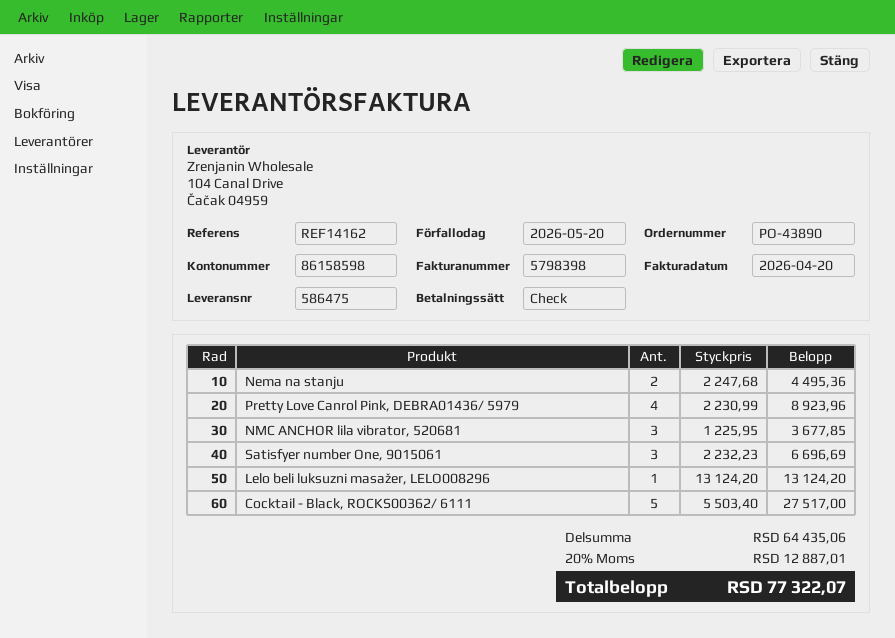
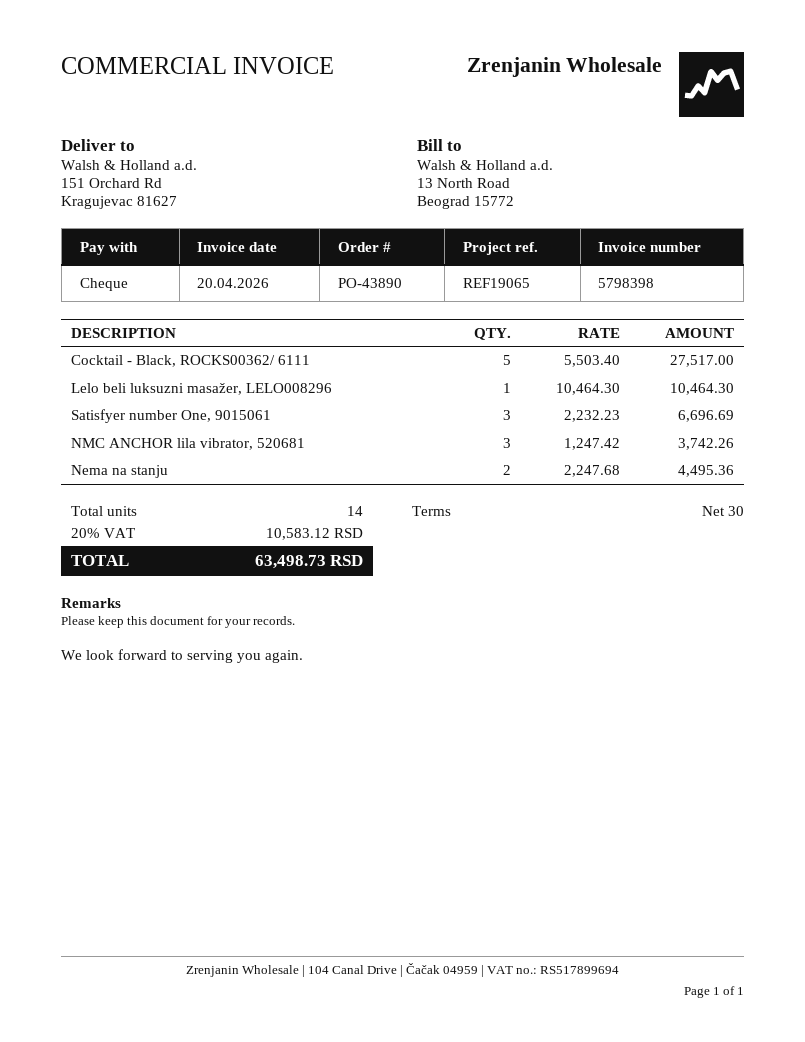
reference: REF14162 -> REF19065
Pretty Love Canrol Pink, DEBRA01436/ 5979: 4 x 2230.99 = 8923.96 -> none
NMC ANCHOR lila vibrator, 520681: 3 x 1225.95 = 3677.85 -> 3 x 1247.42 = 3742.26
Lelo beli luksuzni masažer, LELO008296: 1 x 13124.20 = 13124.20 -> 1 x 10464.30 = 10464.30
tax: 20% = 12887.01 -> 20% = 10583.12
total: 77322.07 -> 63498.73

